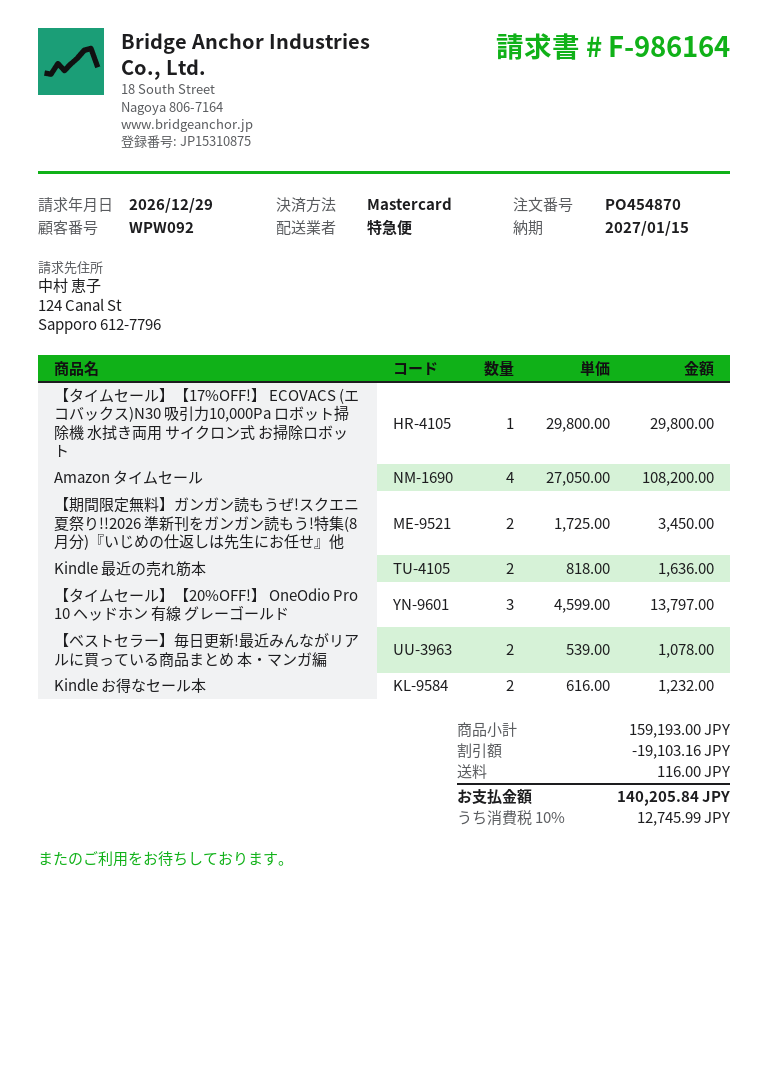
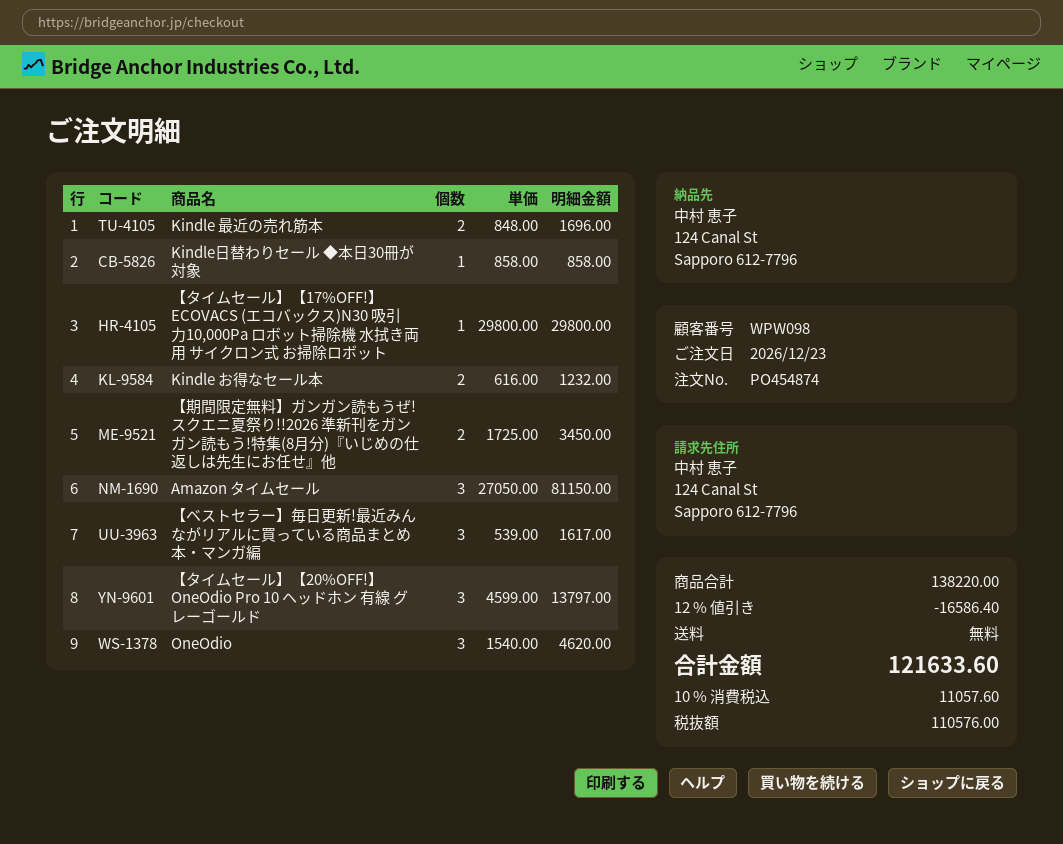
order number: PO454870 -> PO454874
customer number: WPW092 -> WPW098
Amazon タイムセール: 4 x 27050.00 = 108200.00 -> 3 x 27050.00 = 81150.00
Kindle 最近の売れ筋本: 2 x 818.00 = 1636.00 -> 2 x 848.00 = 1696.00
【ベストセラー】毎日更新!最近みんながリアルに買っている商品まとめ 本・マンガ編: 2 x 539.00 = 1078.00 -> 3 x 539.00 = 1617.00
Kindle日替わりセール ◆本日30冊が対象: none -> 1 x 858.00 = 858.00
OneOdio: none -> 3 x 1540.00 = 4620.00
subtotal: 159193.00 -> 138220.00
discount: 19103.16 -> 16586.40
shipping: 116.00 -> 0.00
tax: 10% = 12745.99 -> 10% = 11057.60
total: 140205.84 -> 121633.60

